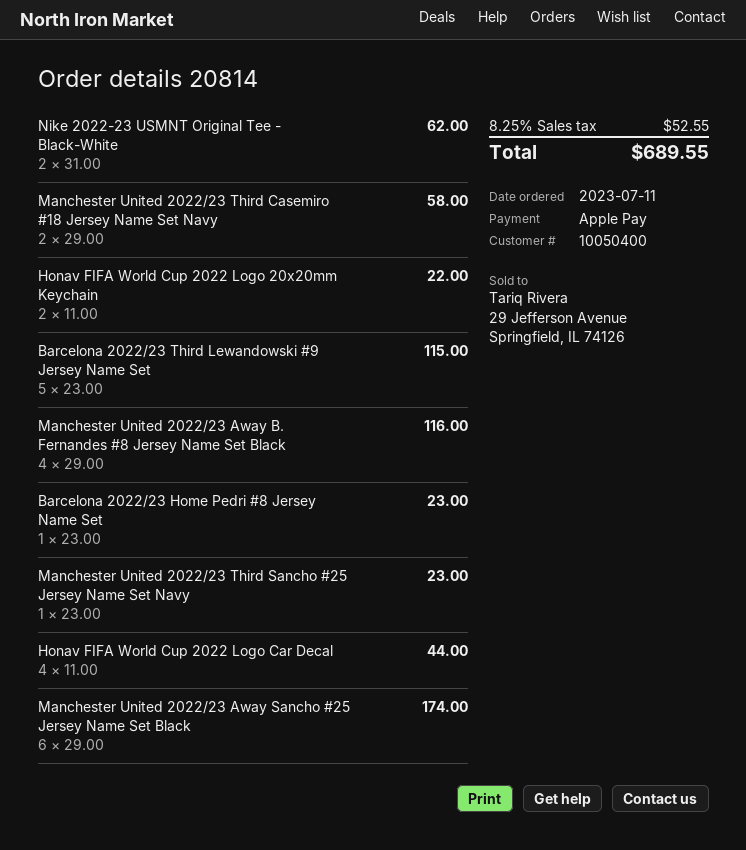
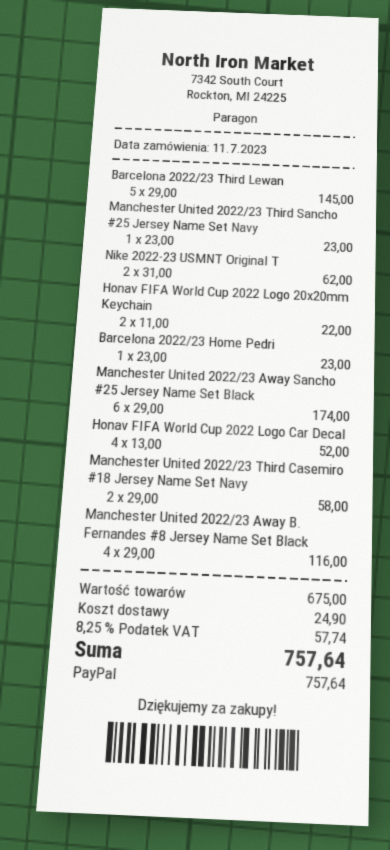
payment method: Apple Pay -> PayPal
Barcelona 2022/23 Third Lewandowski #9 Jersey Name Set: 5 x 23.00 = 115.00 -> 5 x 29.00 = 145.00
Honav FIFA World Cup 2022 Logo Car Decal: 4 x 11.00 = 44.00 -> 4 x 13.00 = 52.00
shipping: none -> 24.90
tax: 8.25% = 52.55 -> 8.25% = 57.74
total: 689.55 -> 757.64

